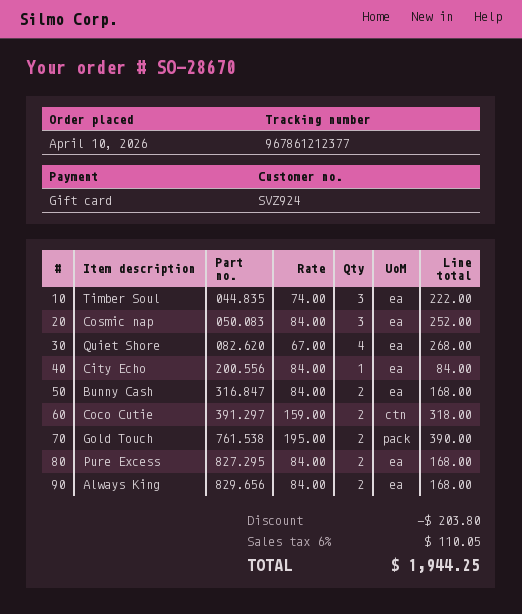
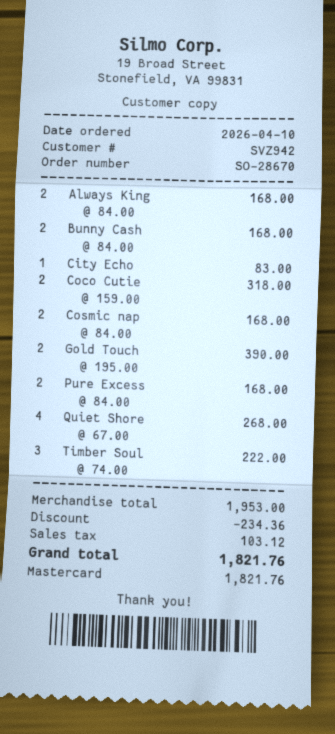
customer number: SVZ924 -> SVZ942
payment method: gift card -> Mastercard
Cosmic nap: 3 x 84.00 = 252.00 -> 2 x 84.00 = 168.00
City Echo: 1 x 84.00 = 84.00 -> 1 x 83.00 = 83.00
discount: 203.80 -> 234.36
tax: 110.05 -> 103.12
total: 1944.25 -> 1821.76

